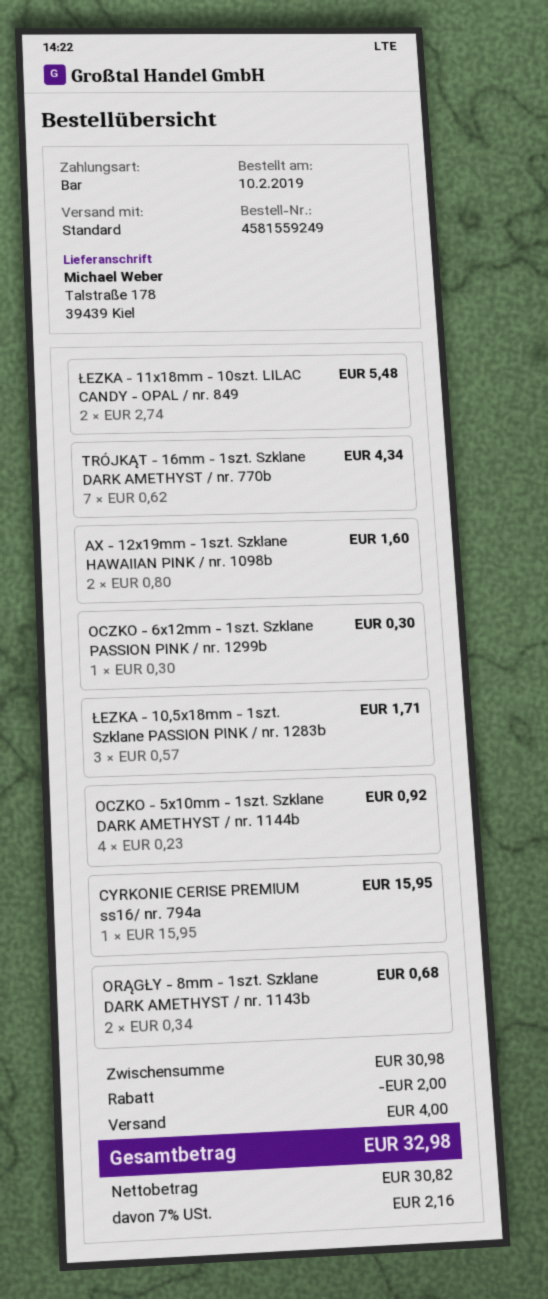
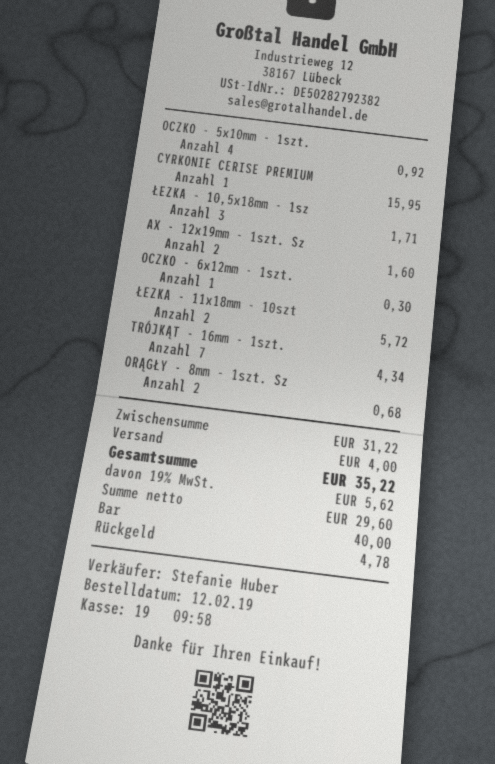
order date: 2019-02-10 -> 2019-02-12
ŁEZKA - 11x18mm - 10szt. LILAC CANDY - OPAL / nr. 849: 2 for 5.48 -> 2 for 5.72
subtotal: 30.98 -> 31.22
discount: 2.00 -> none
net: 30.82 -> 29.60
tax: 7% = 2.16 -> 19% = 5.62
total: 32.98 -> 35.22

